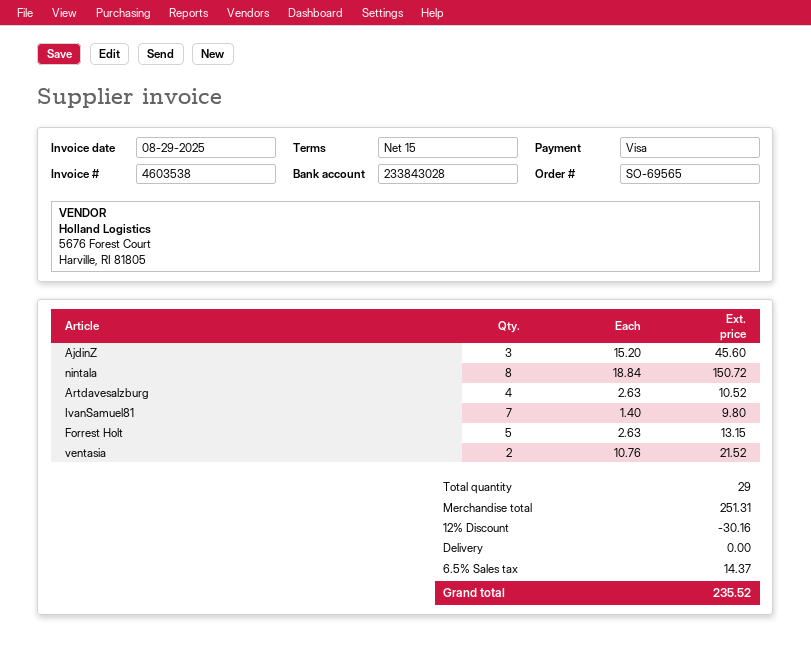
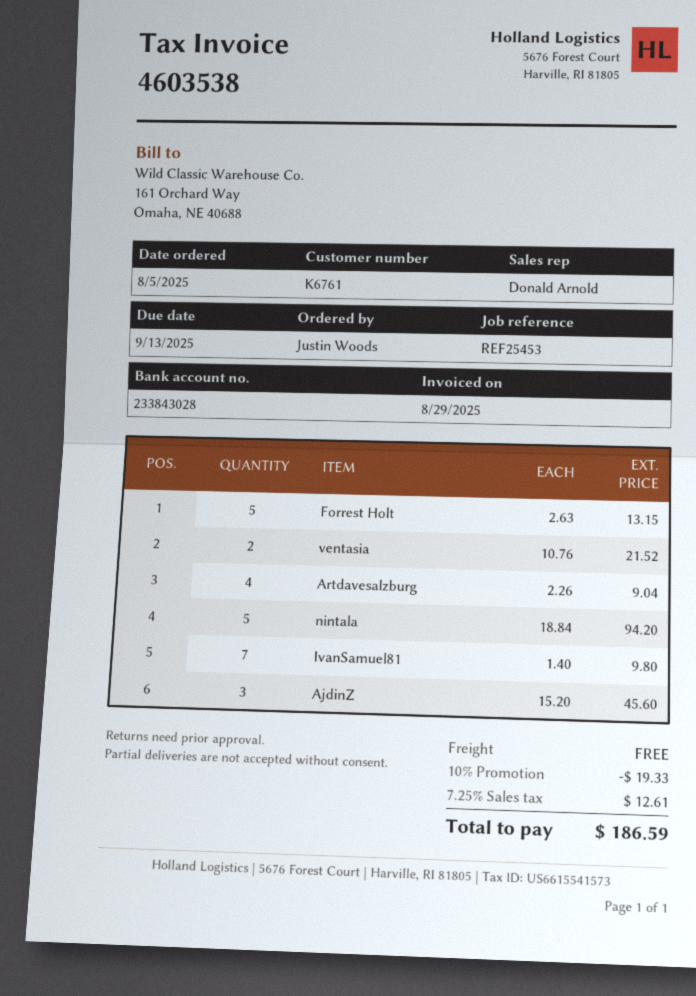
nintala: 8 x 18.84 = 150.72 -> 5 x 18.84 = 94.20
Artdavesalzburg: 4 x 2.63 = 10.52 -> 4 x 2.26 = 9.04
discount: 12% = 30.16 -> 10% = 19.33
tax: 6.5% = 14.37 -> 7.25% = 12.61
total: 235.52 -> 186.59

